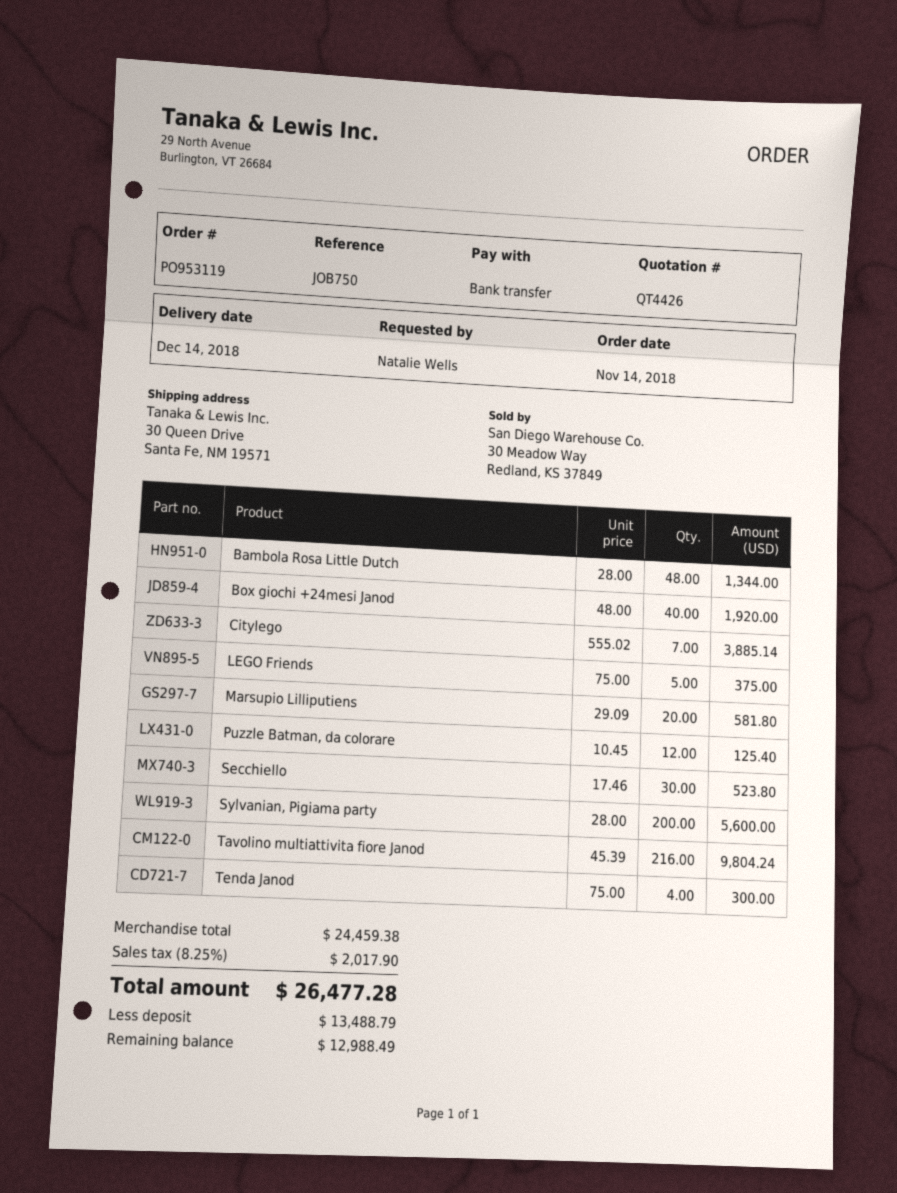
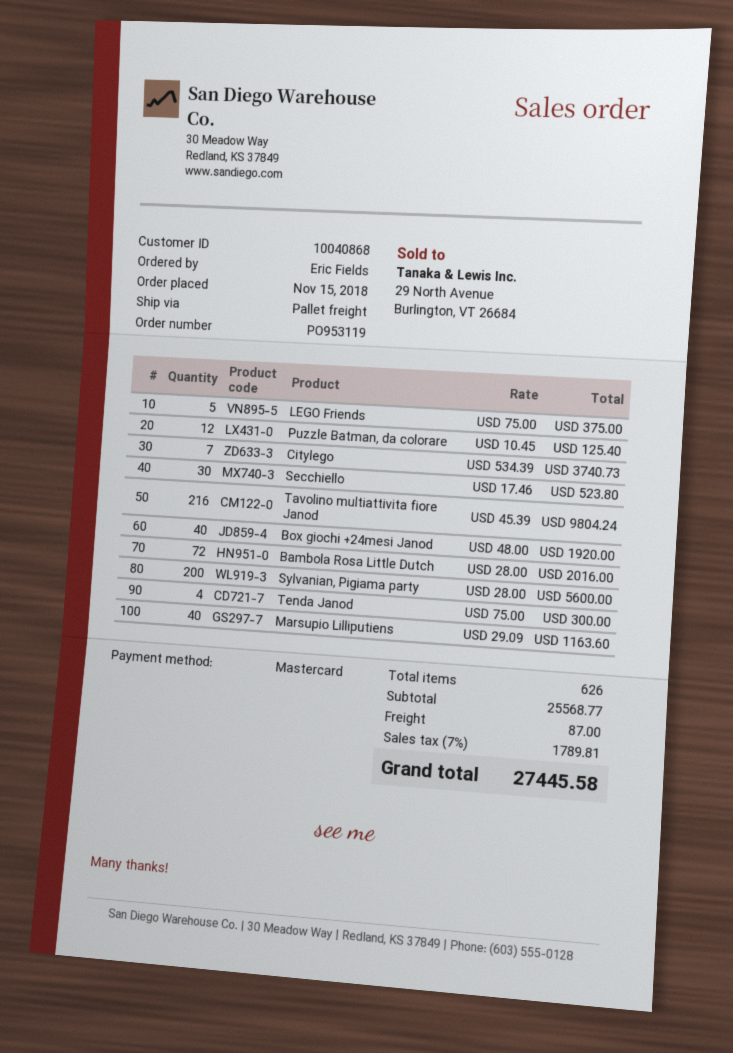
order date: 2018-11-14 -> 2018-11-15
ordered by: Natalie Wells -> Eric Fields
payment method: bank transfer -> Mastercard
Bambola Rosa Little Dutch: 48 x 28.00 = 1344.00 -> 72 x 28.00 = 2016.00
Citylego: 7 x 555.02 = 3885.14 -> 7 x 534.39 = 3740.73
Marsupio Lilliputiens: 20 x 29.09 = 581.80 -> 40 x 29.09 = 1163.60
subtotal: 24459.38 -> 25568.77
shipping: none -> 87.00
tax: 8.25% = 2017.90 -> 7% = 1789.81
total: 26477.28 -> 27445.58

